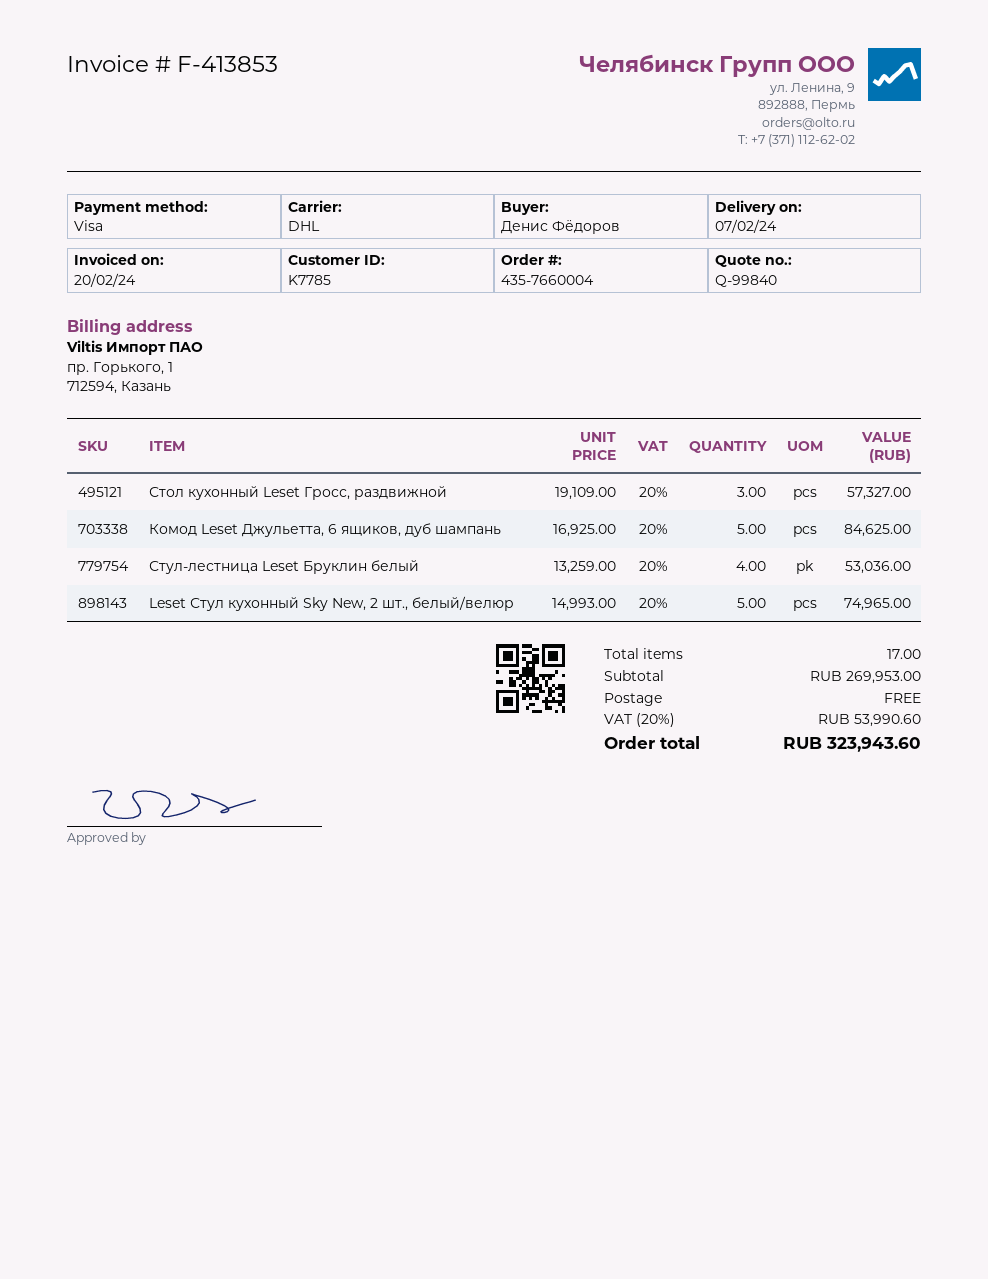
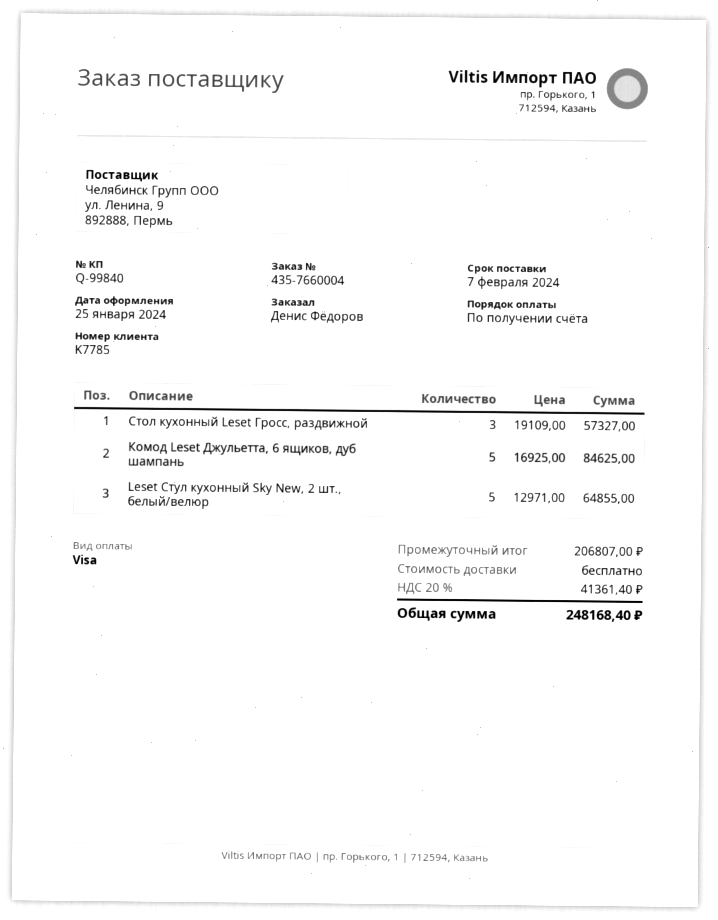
Стул-лестница Leset Бруклин белый: 4 x 13259.00 = 53036.00 -> none
Leset Стул кухонный Sky New, 2 шт., белый/велюр: 5 x 14993.00 = 74965.00 -> 5 x 12971.00 = 64855.00
subtotal: 269953.00 -> 206807.00
tax: 20% = 53990.60 -> 20% = 41361.40
total: 323943.60 -> 248168.40

